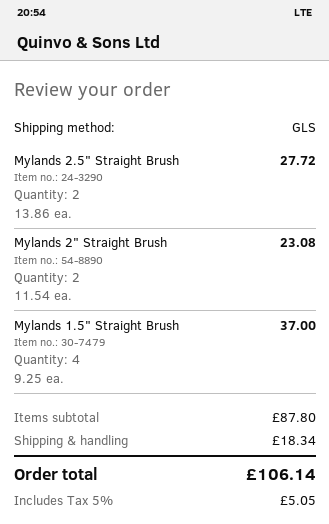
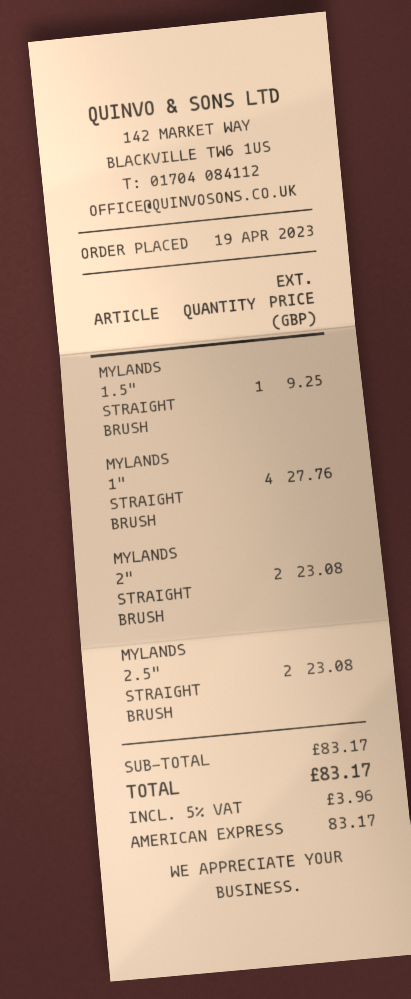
Mylands 2.5" Straight Brush: 2 for 27.72 -> 2 for 23.08
Mylands 1.5" Straight Brush: 4 for 37.00 -> 1 for 9.25
MYLANDS 1" STRAIGHT BRUSH: none -> 4 for 27.76
subtotal: 87.80 -> 83.17
shipping: 18.34 -> none
tax: 5% = 5.05 -> 5% = 3.96
total: 106.14 -> 83.17

